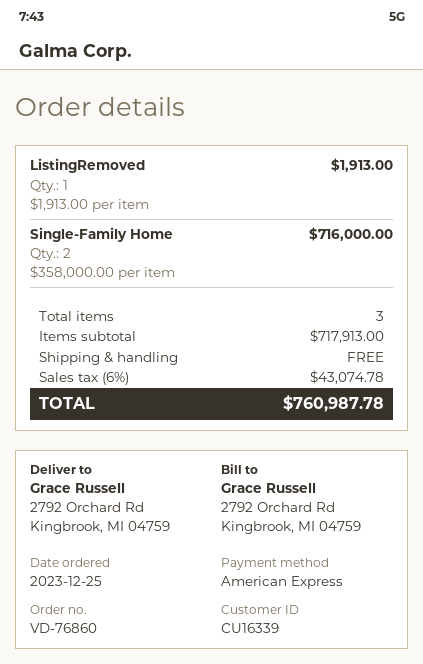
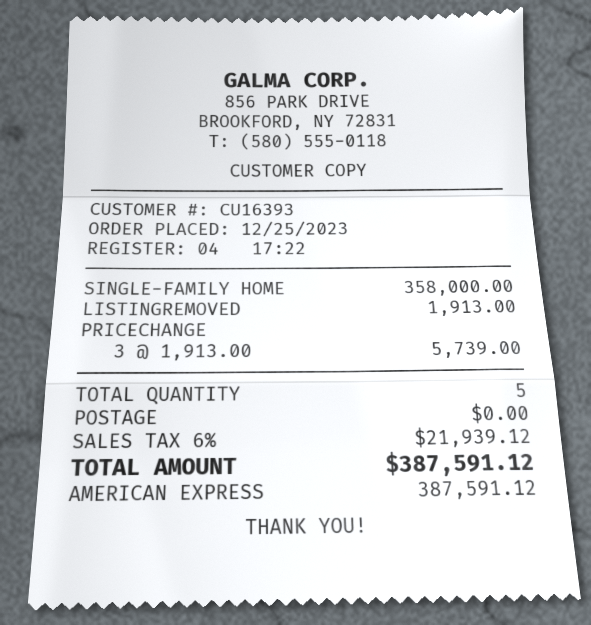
customer number: CU16339 -> CU16393
Single-Family Home: 2 x 358000.00 = 716000.00 -> 1 x 358000.00 = 358000.00
PRICECHANGE: none -> 3 x 1913.00 = 5739.00
total quantity: 3 -> 5
tax: 6% = 43074.78 -> 6% = 21939.12
total: 760987.78 -> 387591.12

